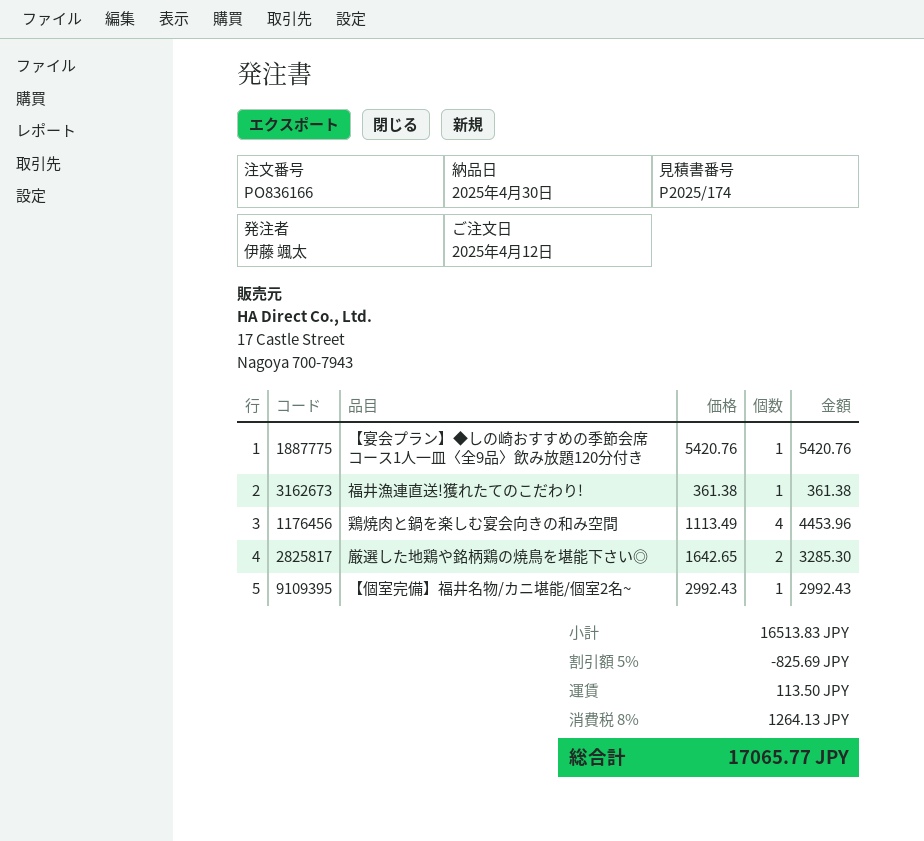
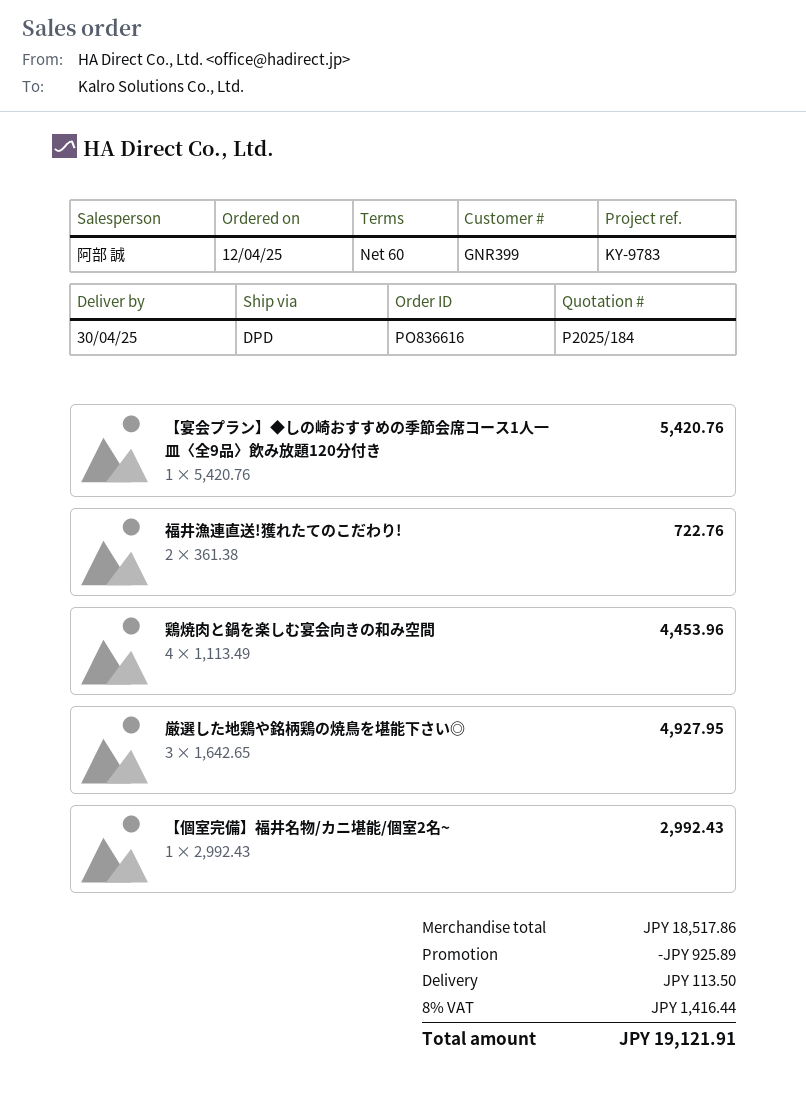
quote number: P2025/174 -> P2025/184
order number: PO836166 -> PO836616
福井漁連直送!獲れたてのこだわり!: 1 x 361.38 = 361.38 -> 2 x 361.38 = 722.76
厳選した地鶏や銘柄鶏の焼鳥を堪能下さい◎: 2 x 1642.65 = 3285.30 -> 3 x 1642.65 = 4927.95
subtotal: 16513.83 -> 18517.86
discount: 825.69 -> 925.89
tax: 8% = 1264.13 -> 8% = 1416.44
total: 17065.77 -> 19121.91

